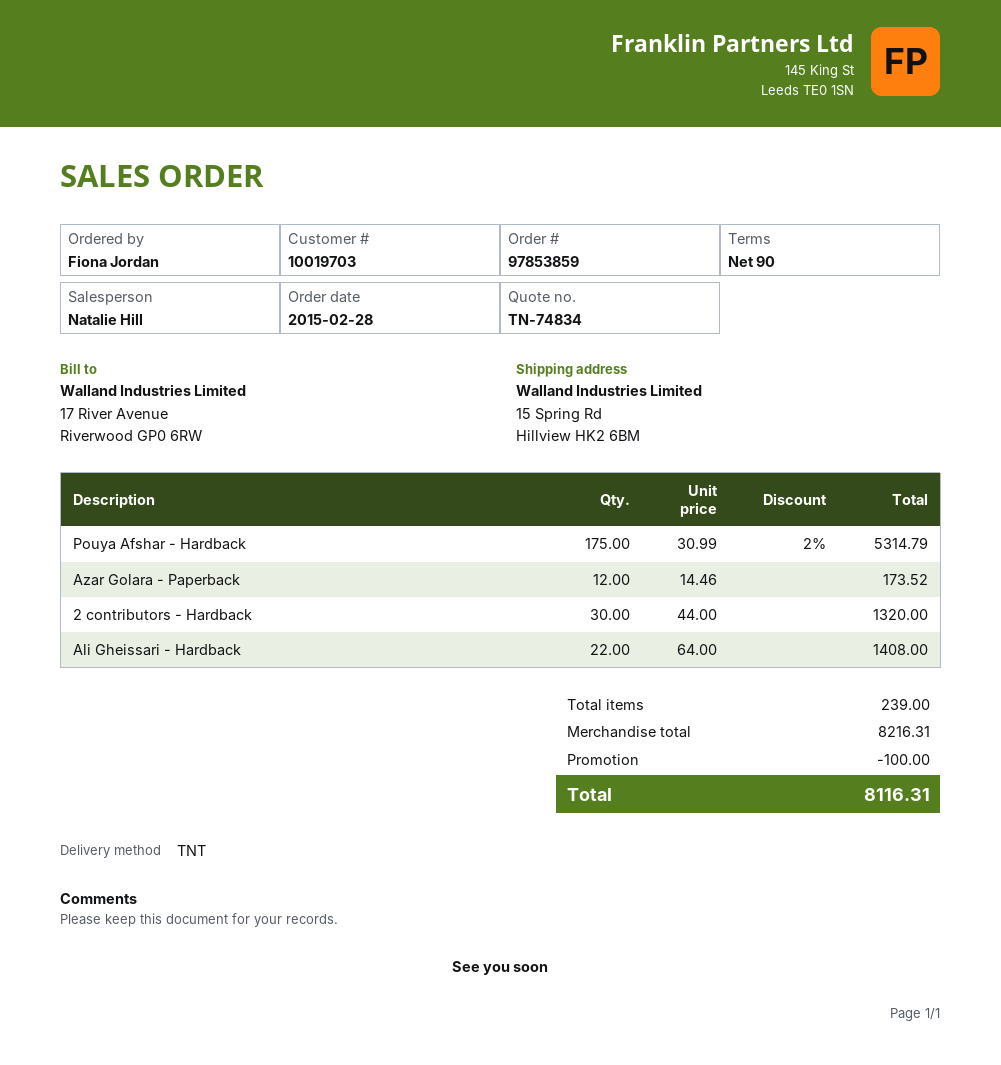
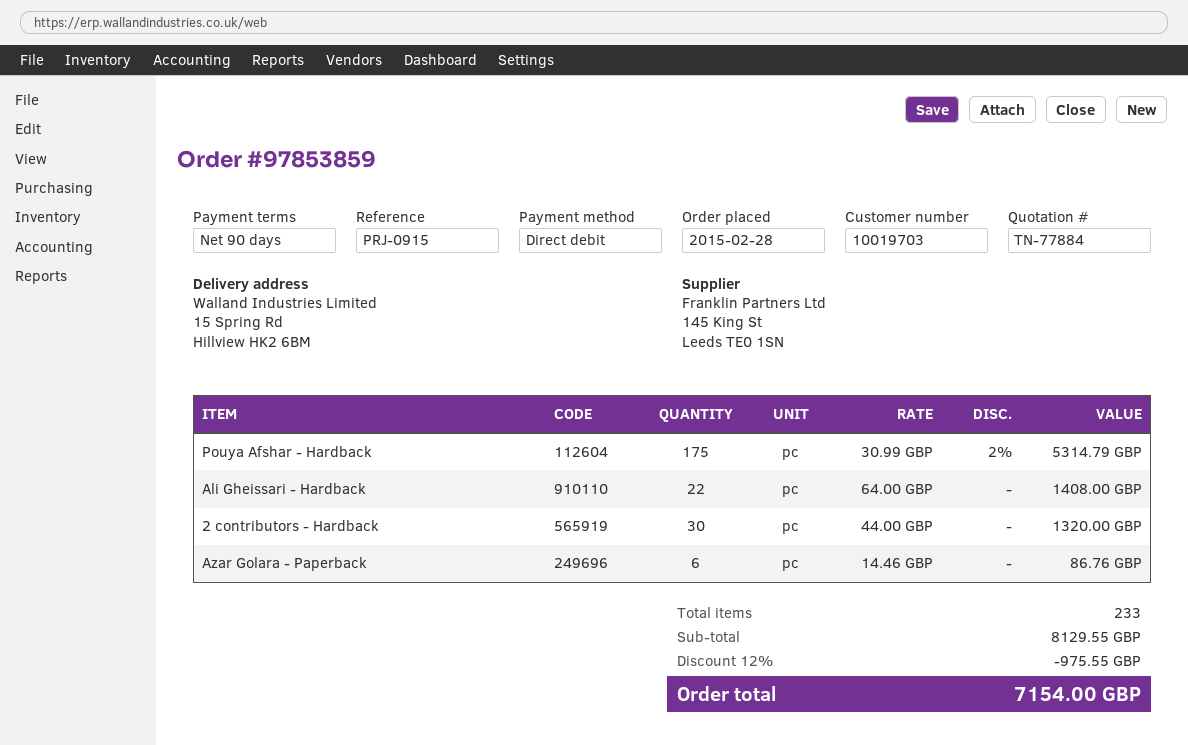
quote number: TN-74834 -> TN-77884
Azar Golara - Paperback: 12 x 14.46 = 173.52 -> 6 x 14.46 = 86.76
total quantity: 239 -> 233
subtotal: 8216.31 -> 8129.55
discount: 100.00 -> 975.55
total: 8116.31 -> 7154.00

